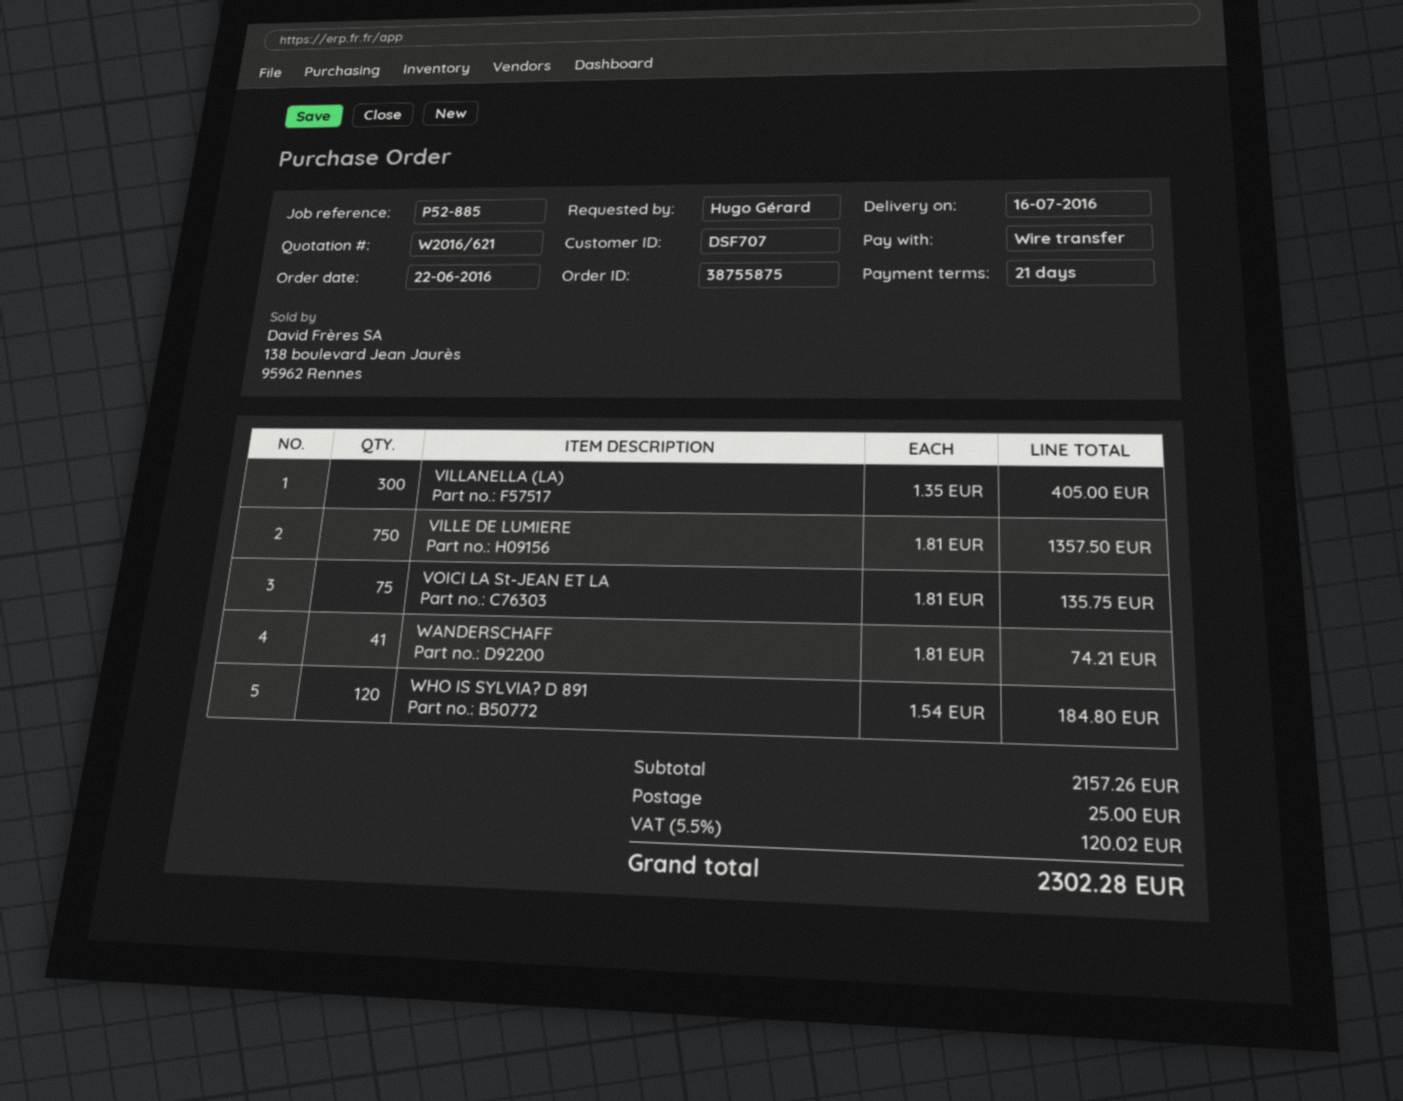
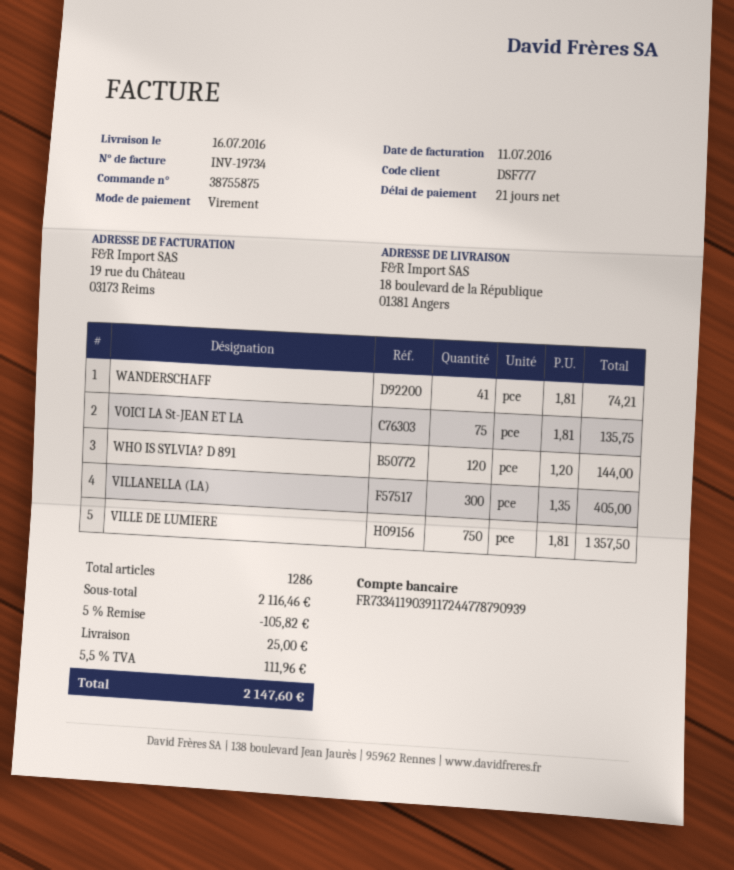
customer number: DSF707 -> DSF777
WHO IS SYLVIA? D 891: 120 x 1.54 = 184.80 -> 120 x 1.20 = 144.00
subtotal: 2157.26 -> 2116.46
discount: none -> 5% = 105.82
tax: 5.5% = 120.02 -> 5.5% = 111.96
total: 2302.28 -> 2147.60

